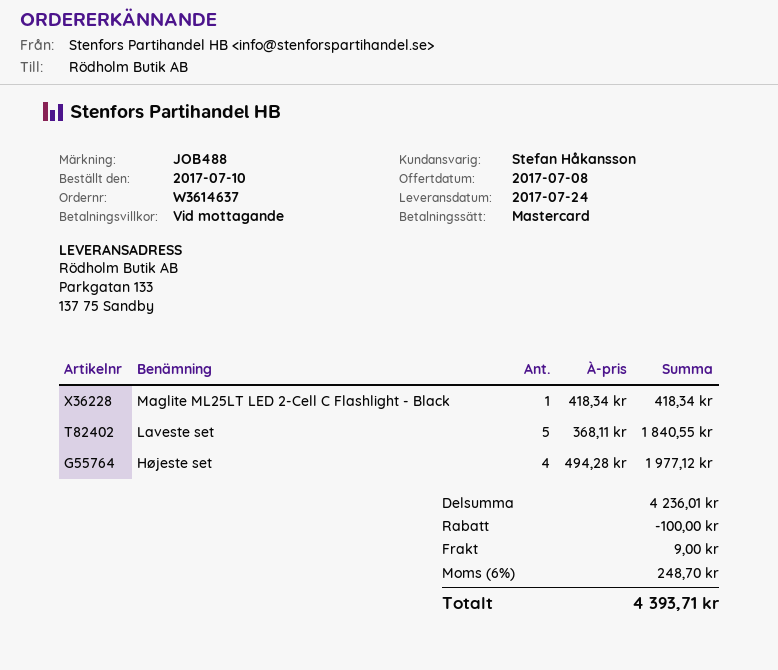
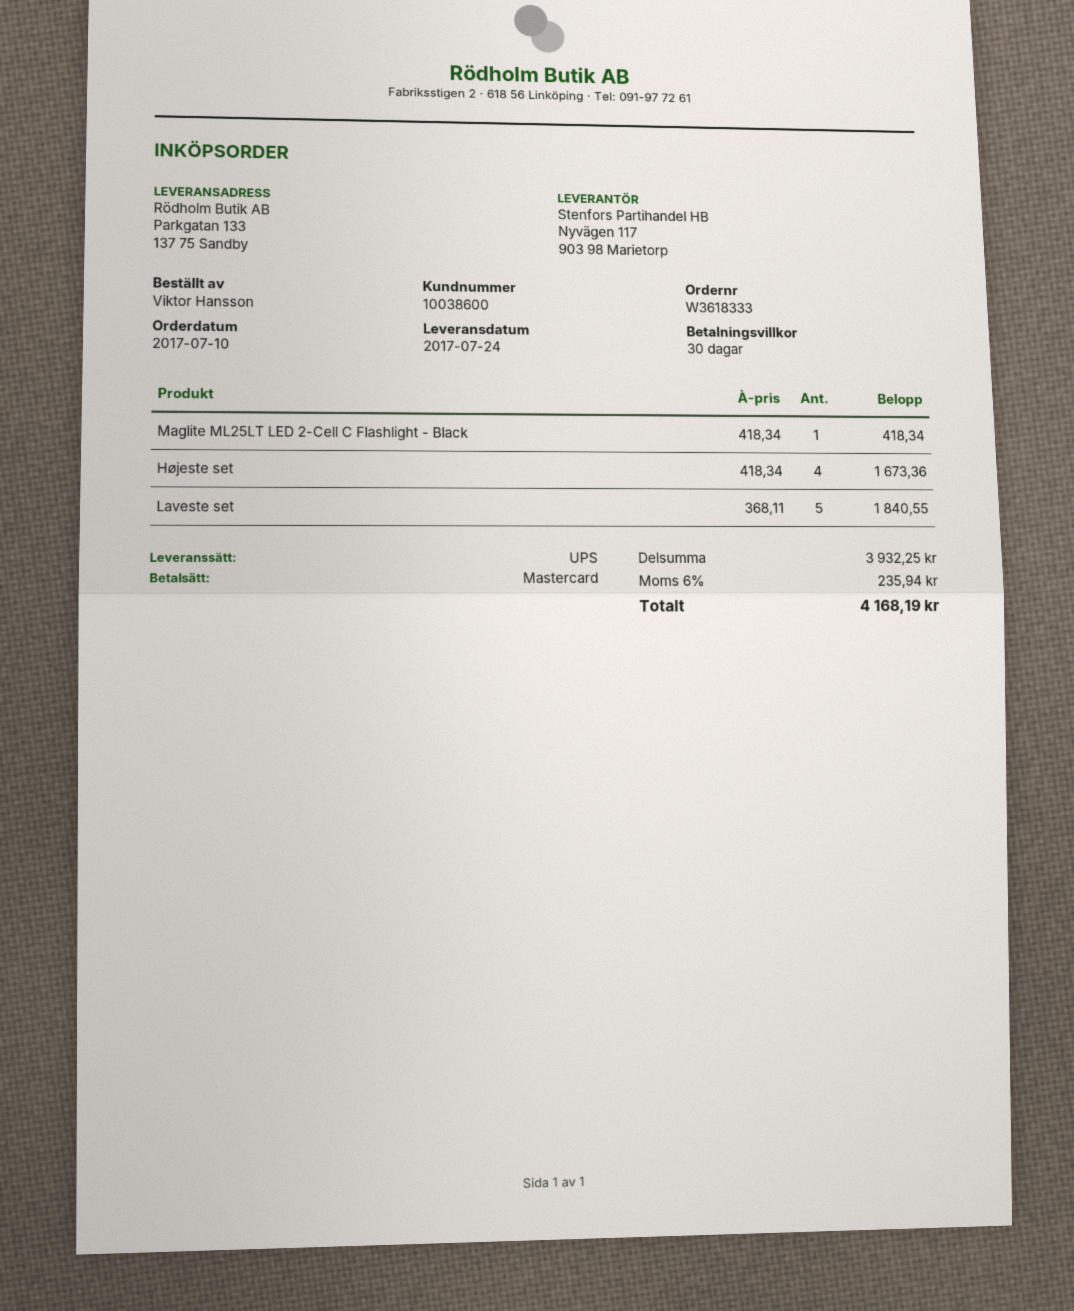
order number: W3614637 -> W3618333
payment terms: on receipt -> 30 days
Højeste set: 4 x 494.28 = 1977.12 -> 4 x 418.34 = 1673.36
subtotal: 4236.01 -> 3932.25
discount: 100.00 -> none
shipping: 9.00 -> none
tax: 6% = 248.70 -> 6% = 235.94
total: 4393.71 -> 4168.19

